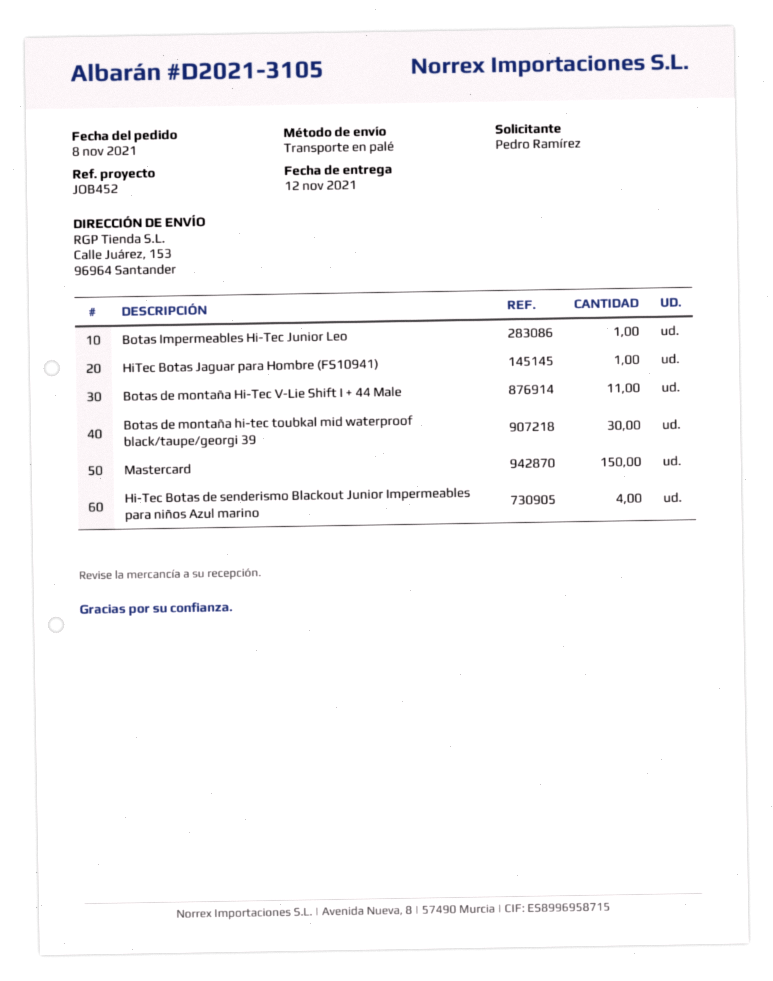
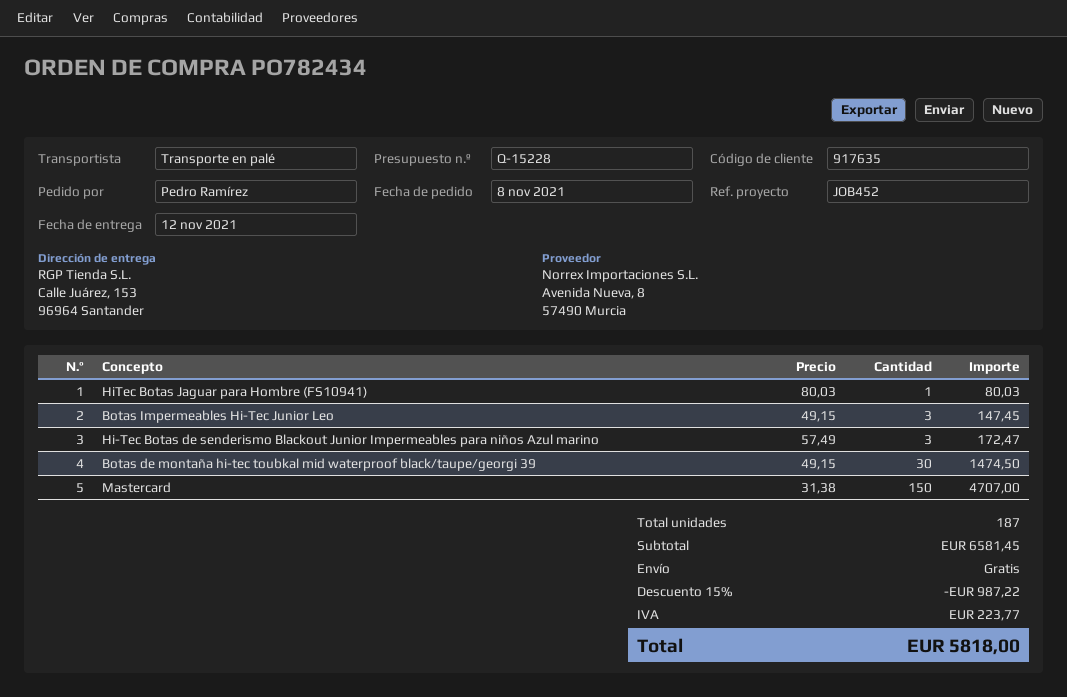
Botas Impermeables Hi-Tec Junior Leo: 1 -> 3
Botas de montaña Hi-Tec V-Lie Shift I + 44 Male: 11 -> none
Hi-Tec Botas de senderismo Blackout Junior Impermeables para niños Azul marino: 4 -> 3

